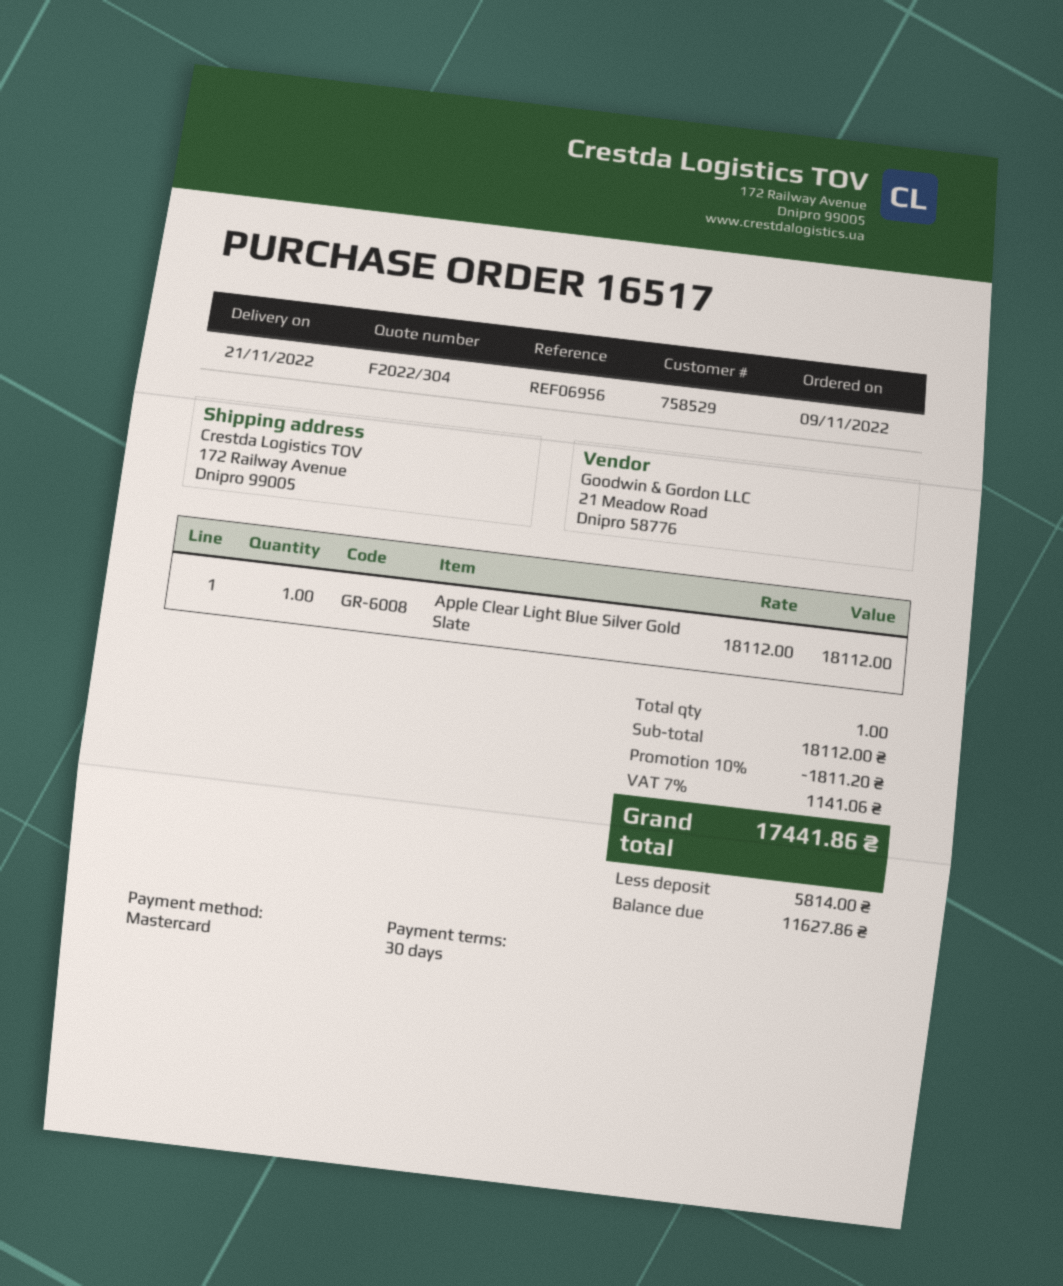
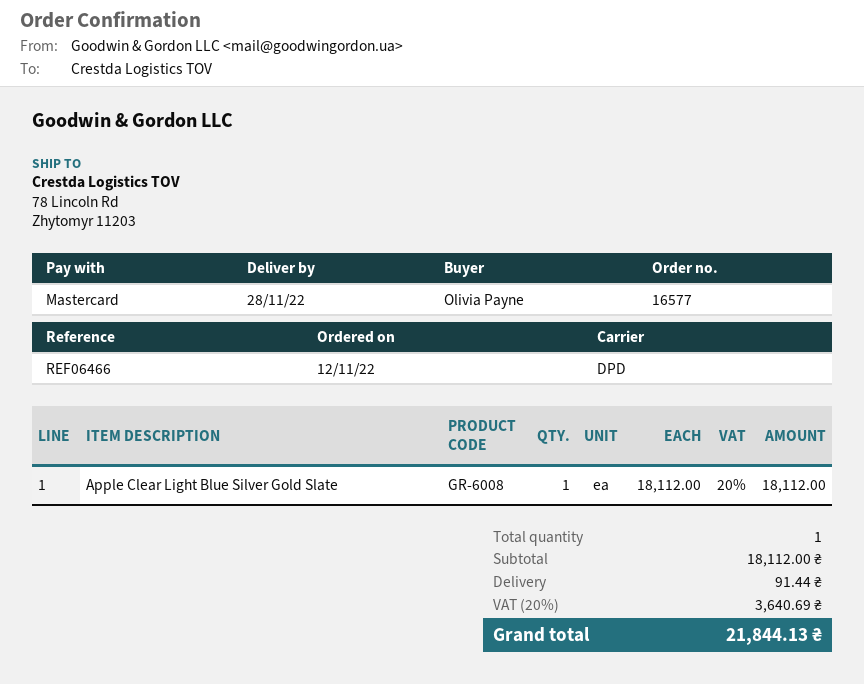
order number: 16517 -> 16577
order date: 2022-11-09 -> 2022-11-12
delivery date: 2022-11-21 -> 2022-11-28
reference: REF06956 -> REF06466
ship to: 172 Railway Avenue, Dnipro 99005 -> 78 Lincoln Rd, Zhytomyr 11203
discount: 10% = 1811.20 -> none
shipping: none -> 91.44
tax: 7% = 1141.06 -> 20% = 3640.69
total: 17441.86 -> 21844.13

